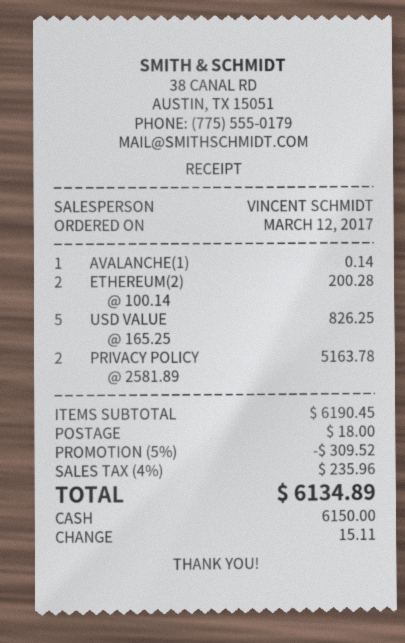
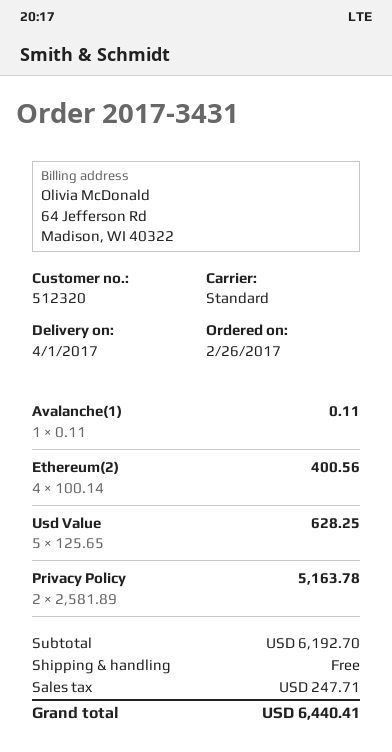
order date: 2017-03-12 -> 2017-02-26
AVALANCHE(1): 1 x 0.14 = 0.14 -> 1 x 0.11 = 0.11
ETHEREUM(2): 2 x 100.14 = 200.28 -> 4 x 100.14 = 400.56
USD VALUE: 5 x 165.25 = 826.25 -> 5 x 125.65 = 628.25
subtotal: 6190.45 -> 6192.70
discount: 5% = 309.52 -> none
shipping: 18.00 -> 0.00
tax: 235.96 -> 247.71
total: 6134.89 -> 6440.41

